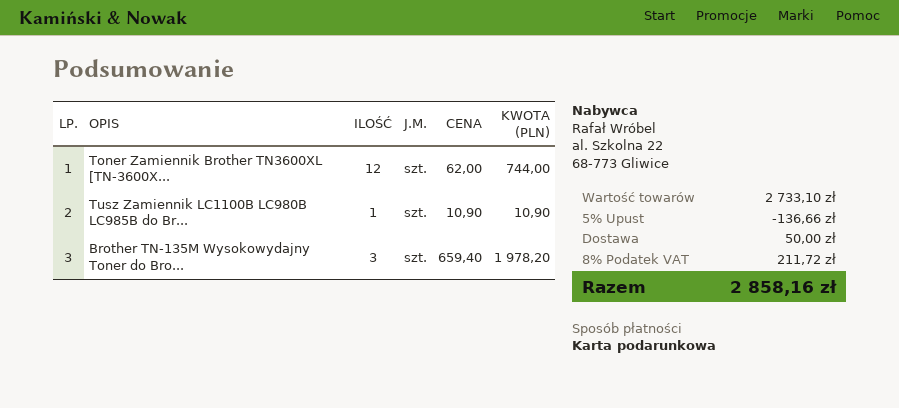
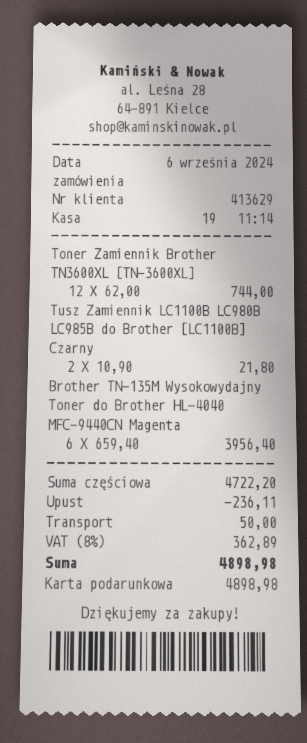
Tusz Zamiennik LC1100B LC980B LC985B do Br...: 1 x 10.90 = 10.90 -> 2 x 10.90 = 21.80
Brother TN-135M Wysokowydajny Toner do Bro...: 3 x 659.40 = 1978.20 -> 6 x 659.40 = 3956.40
subtotal: 2733.10 -> 4722.20
discount: 136.66 -> 236.11
tax: 8% = 211.72 -> 8% = 362.89
total: 2858.16 -> 4898.98

